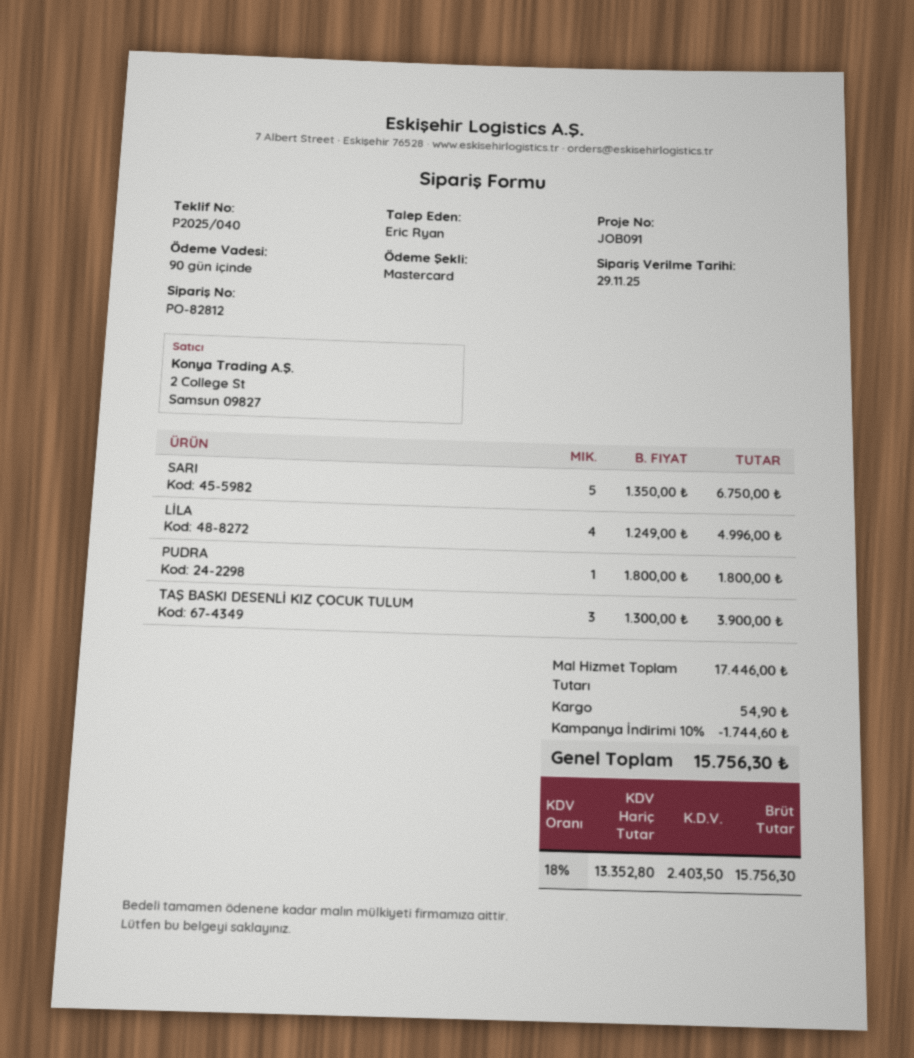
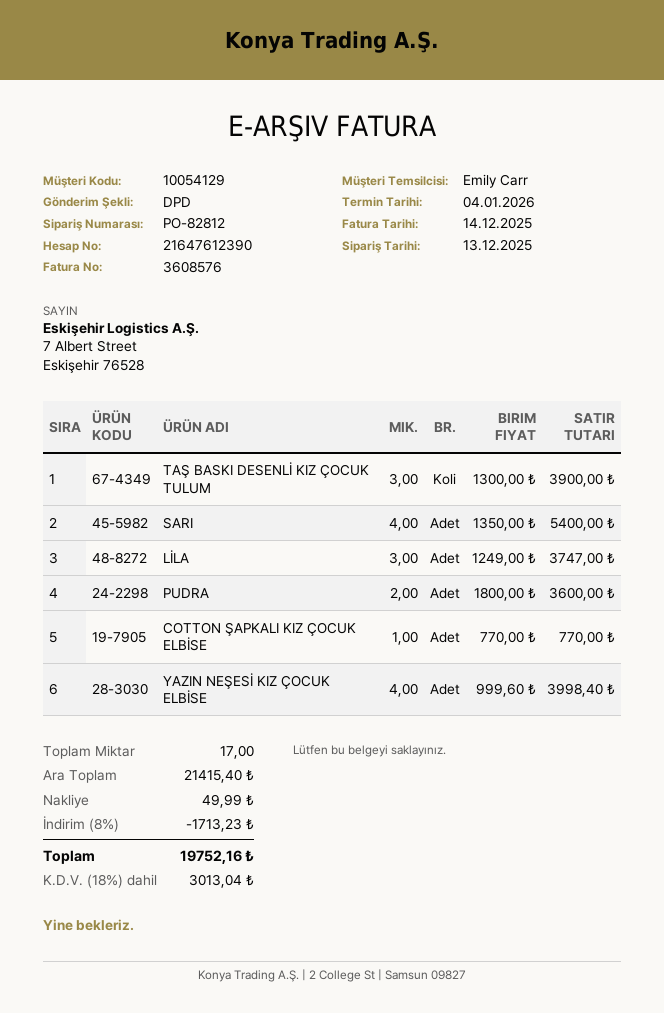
order date: 2025-11-29 -> 2025-12-13
SARI: 5 x 1350.00 = 6750.00 -> 4 x 1350.00 = 5400.00
LİLA: 4 x 1249.00 = 4996.00 -> 3 x 1249.00 = 3747.00
PUDRA: 1 x 1800.00 = 1800.00 -> 2 x 1800.00 = 3600.00
COTTON ŞAPKALI KIZ ÇOCUK ELBİSE: none -> 1 x 770.00 = 770.00
YAZIN NEŞESİ KIZ ÇOCUK ELBİSE: none -> 4 x 999.60 = 3998.40
subtotal: 17446.00 -> 21415.40
discount: 10% = 1744.60 -> 8% = 1713.23
shipping: 54.90 -> 49.99
tax: 18% = 2403.50 -> 18% = 3013.04
total: 15756.30 -> 19752.16

